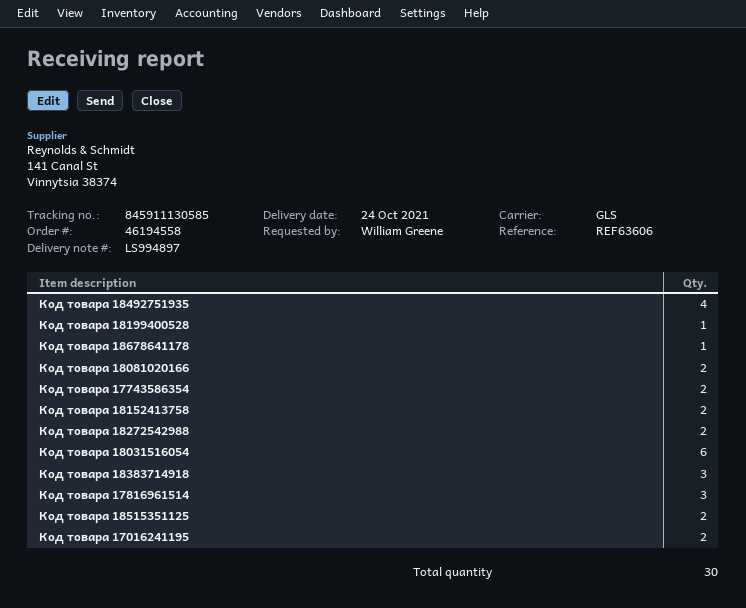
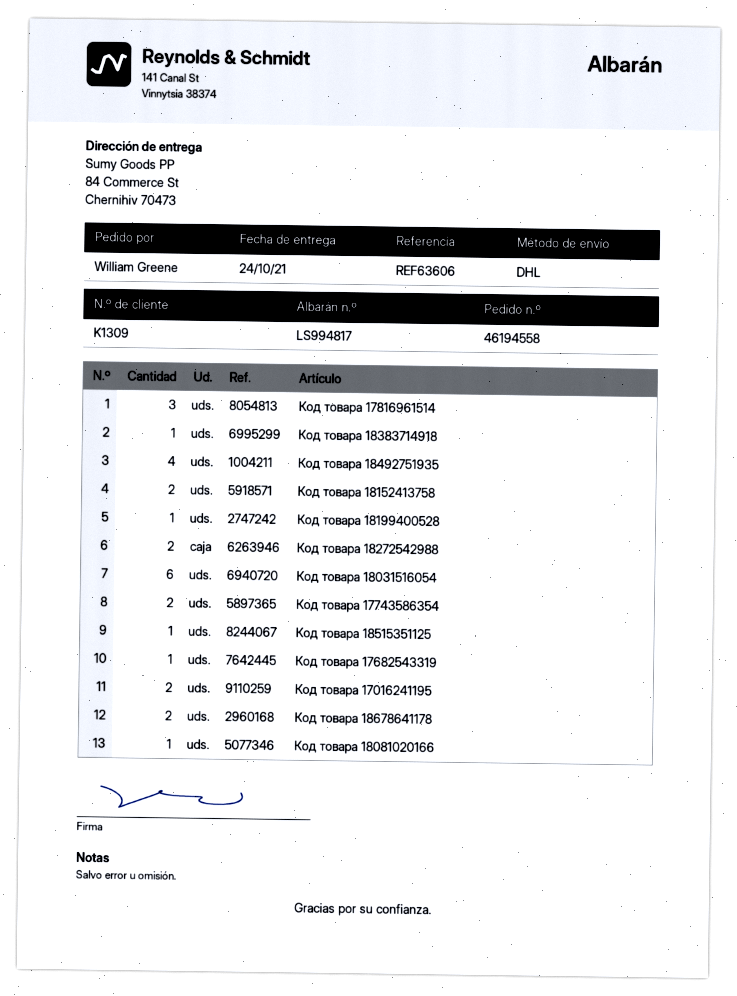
delivery note number: LS994897 -> LS994817
shipping method: GLS -> DHL
Код товара 18678641178: 1 -> 2
Код товара 18081020166: 2 -> 1
Код товара 18383714918: 3 -> 1
Код товара 18515351125: 2 -> 1
Код товара 17682543319: none -> 1

